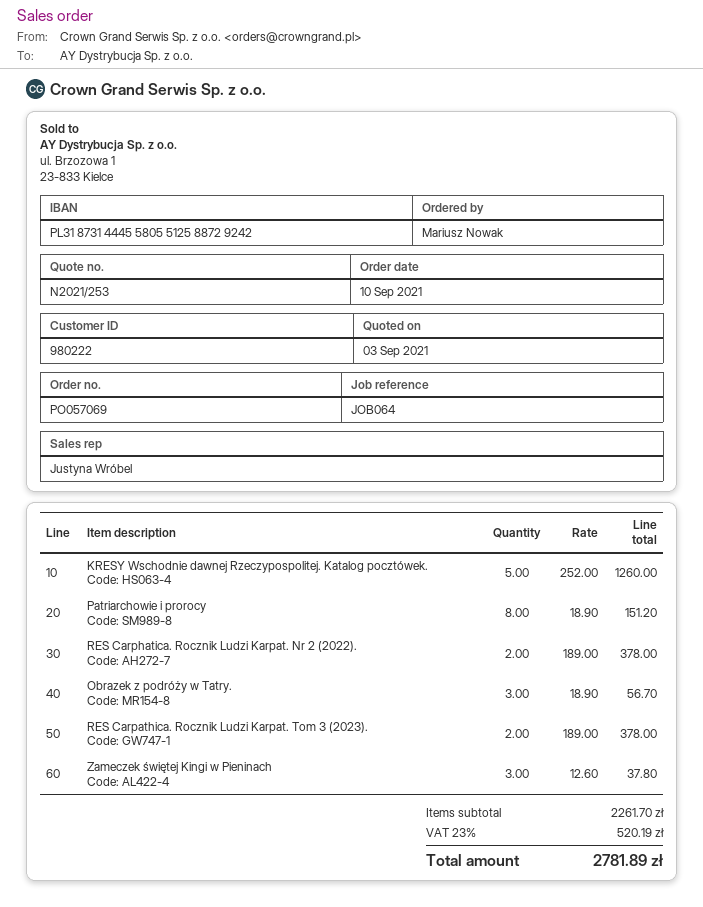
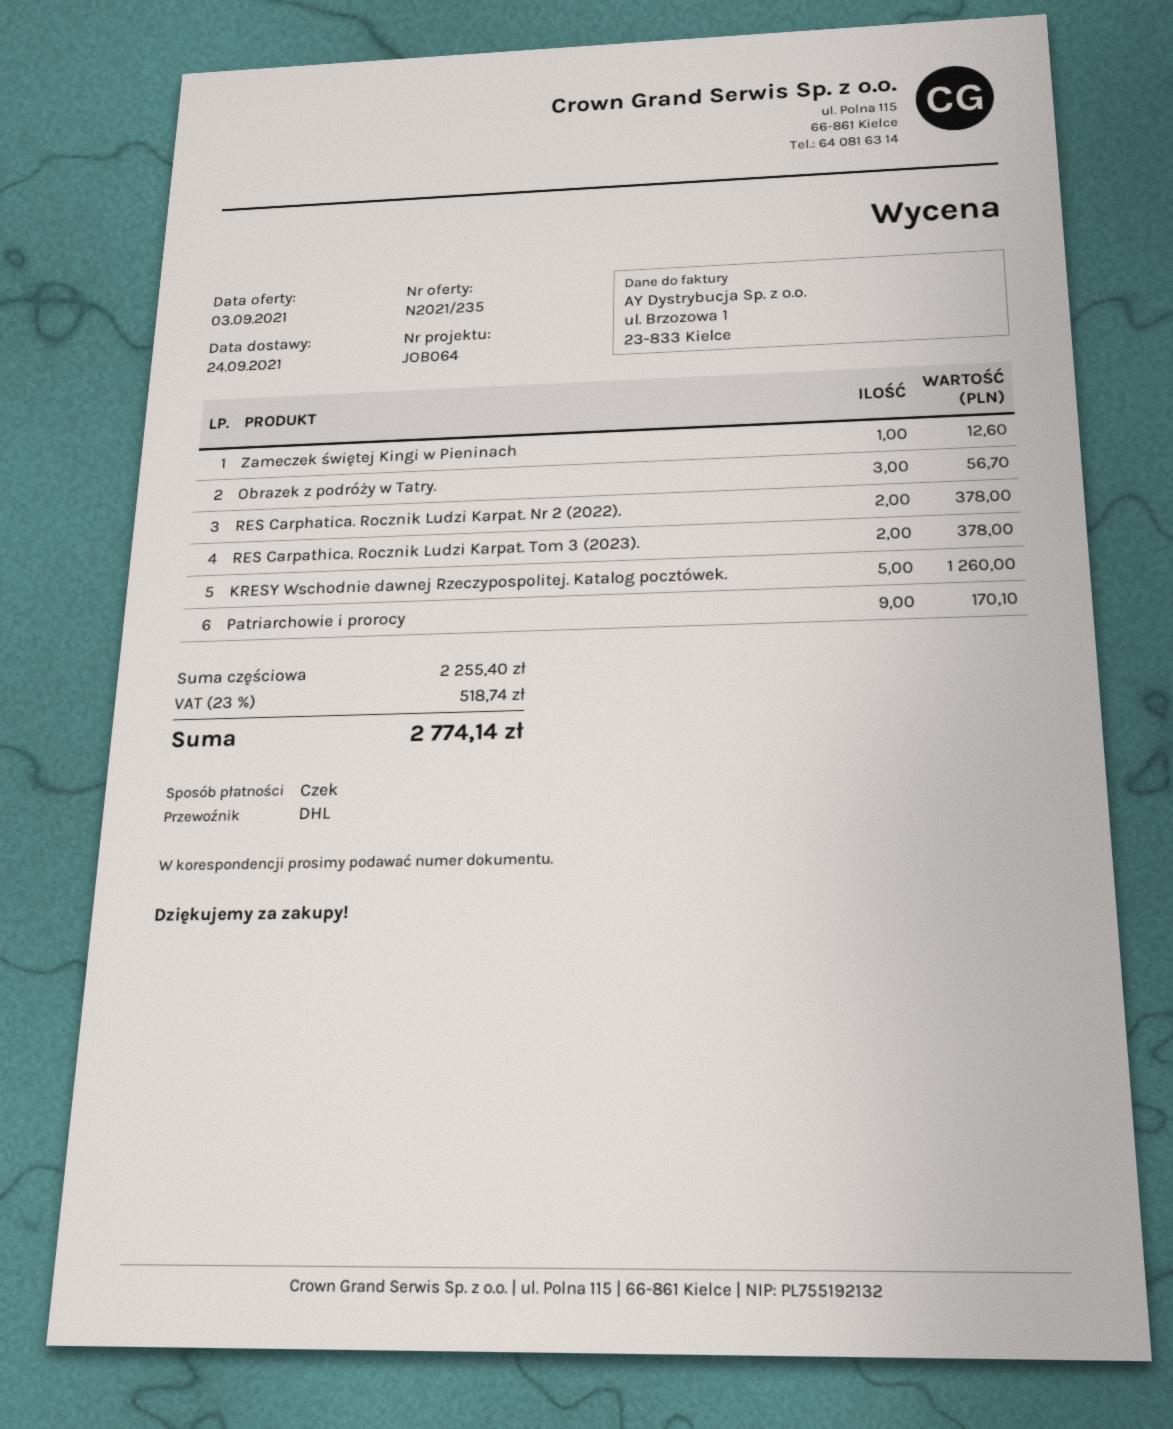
quote number: N2021/253 -> N2021/235
Patriarchowie i prorocy: 8 for 151.20 -> 9 for 170.10
Zameczek świętej Kingi w Pieninach: 3 for 37.80 -> 1 for 12.60
subtotal: 2261.70 -> 2255.40
tax: 23% = 520.19 -> 23% = 518.74
total: 2781.89 -> 2774.14

